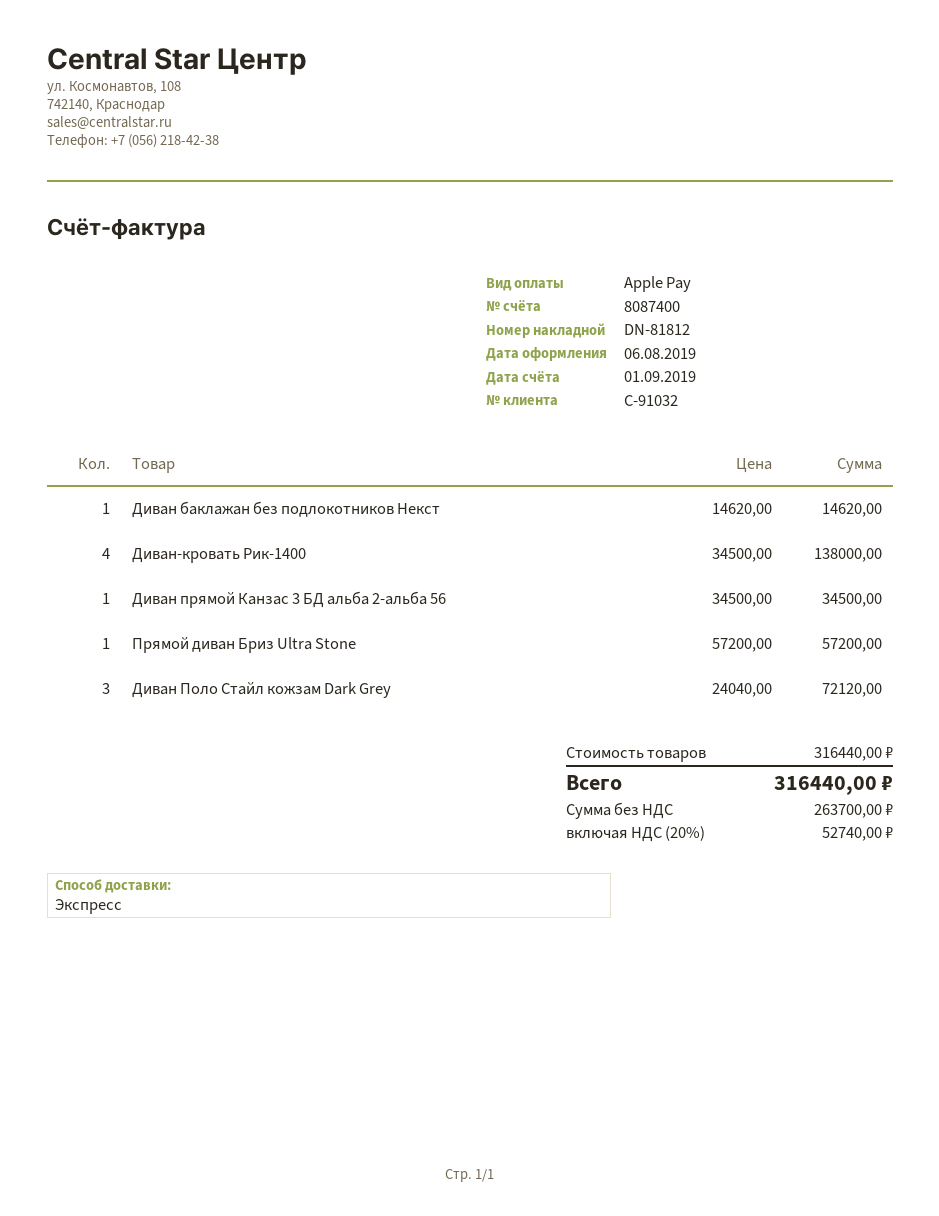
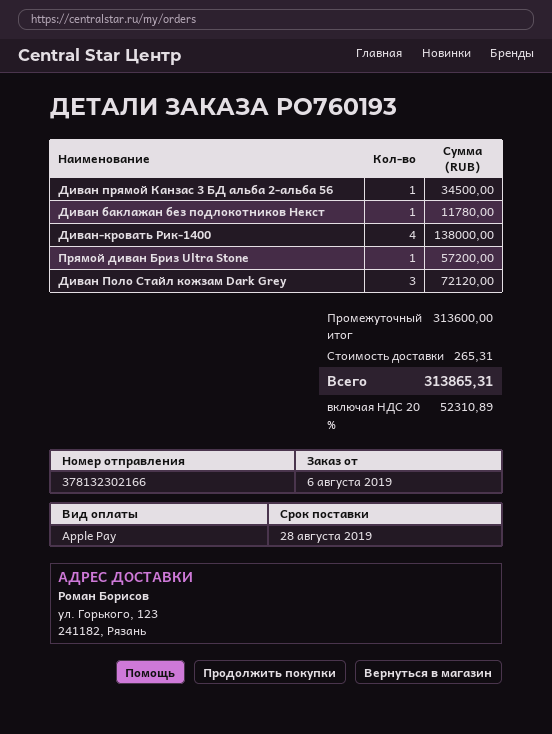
Диван баклажан без подлокотников Некст: 1 for 14620.00 -> 1 for 11780.00
subtotal: 316440.00 -> 313600.00
shipping: none -> 265.31
tax: 20% = 52740.00 -> 20% = 52310.89
total: 316440.00 -> 313865.31

